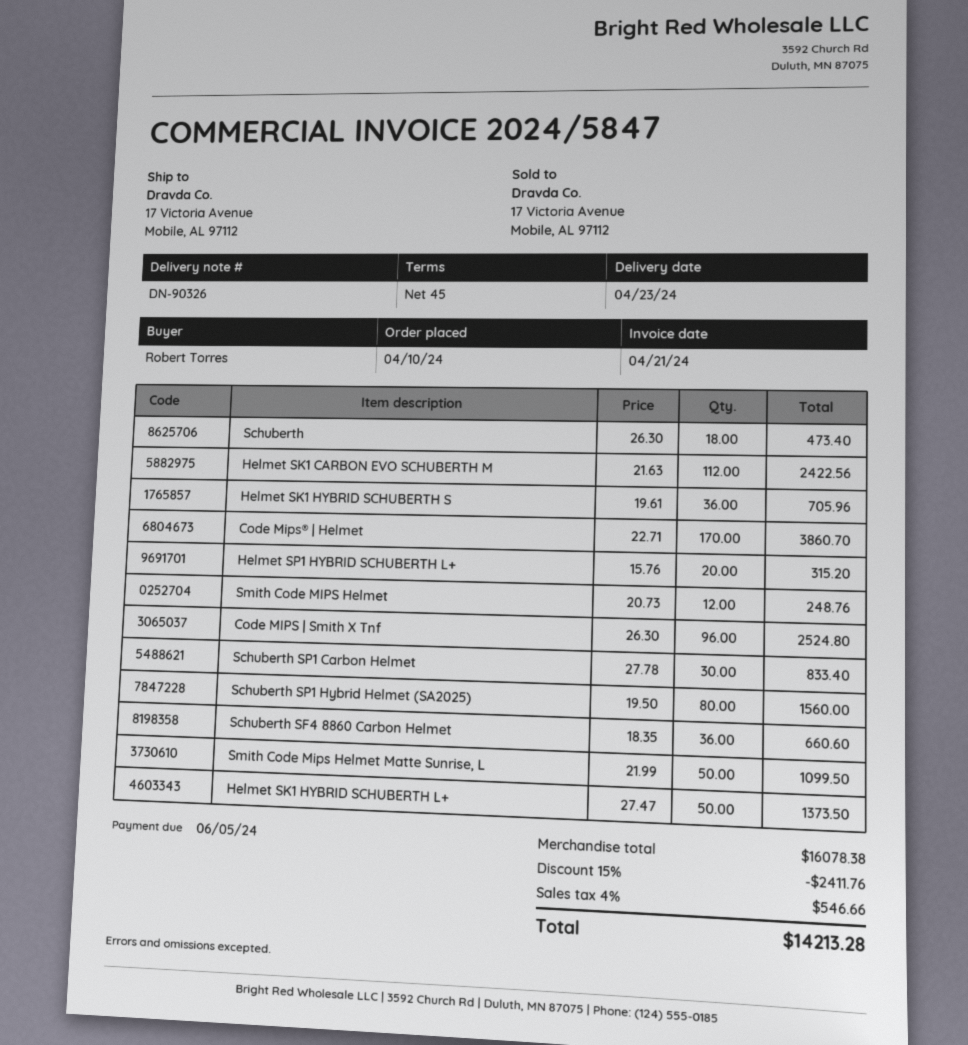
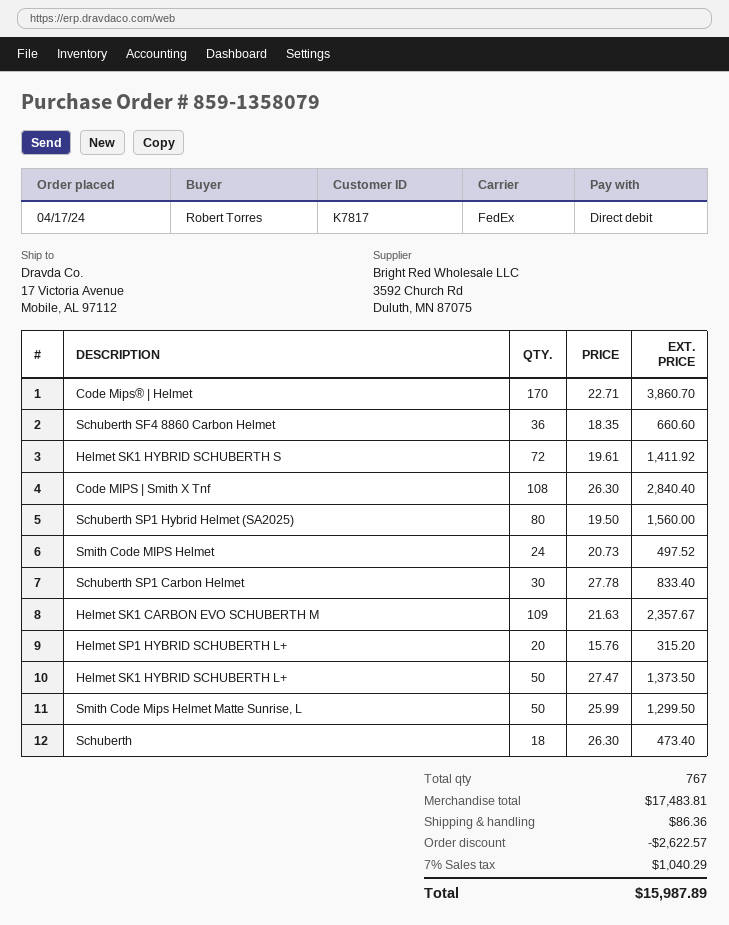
order date: 2024-04-10 -> 2024-04-17
Helmet SK1 CARBON EVO SCHUBERTH M: 112 x 21.63 = 2422.56 -> 109 x 21.63 = 2357.67
Helmet SK1 HYBRID SCHUBERTH S: 36 x 19.61 = 705.96 -> 72 x 19.61 = 1411.92
Smith Code MIPS Helmet: 12 x 20.73 = 248.76 -> 24 x 20.73 = 497.52
Code MIPS | Smith X Tnf: 96 x 26.30 = 2524.80 -> 108 x 26.30 = 2840.40
Smith Code Mips Helmet Matte Sunrise, L: 50 x 21.99 = 1099.50 -> 50 x 25.99 = 1299.50
subtotal: 16078.38 -> 17483.81
discount: 2411.76 -> 2622.57
shipping: none -> 86.36
tax: 4% = 546.66 -> 7% = 1040.29
total: 14213.28 -> 15987.89

